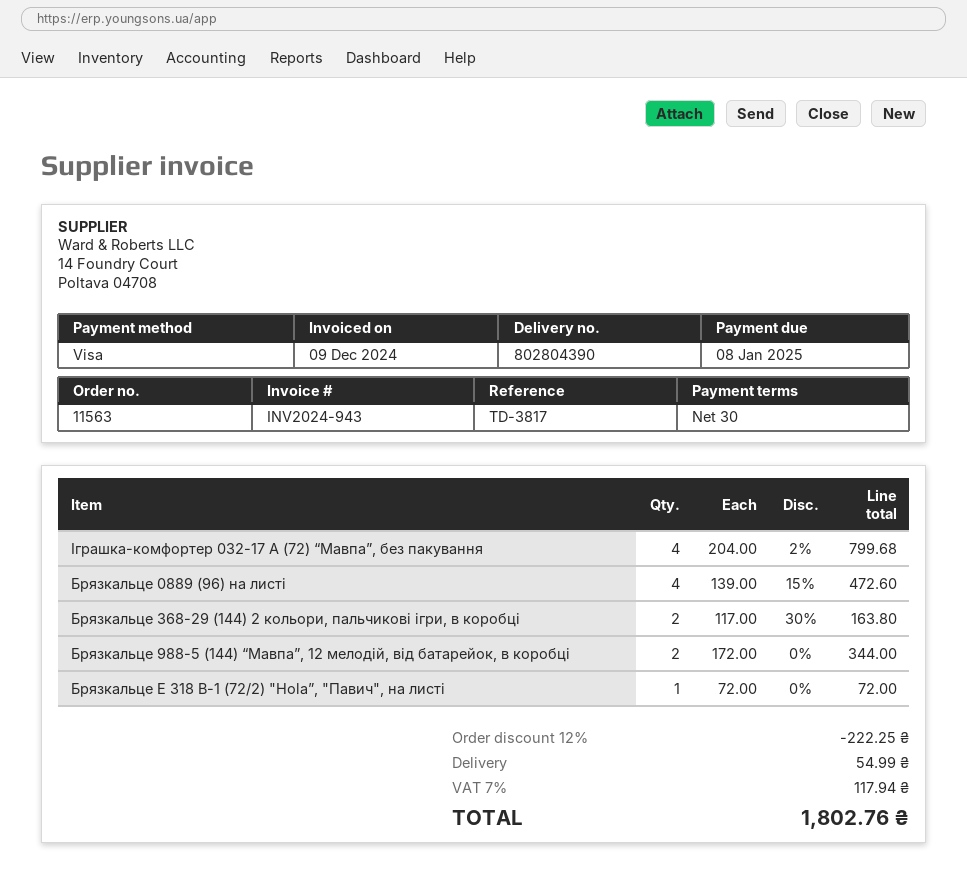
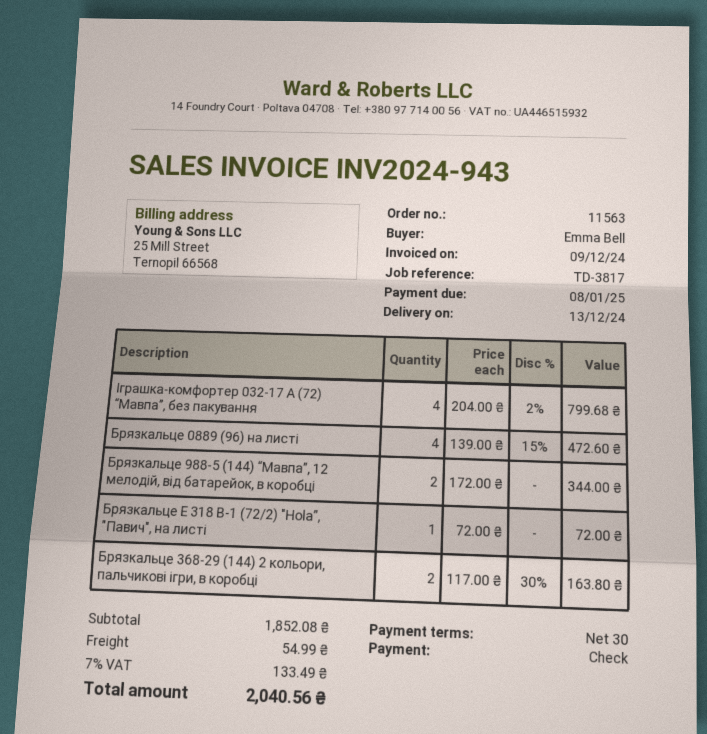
payment method: Visa -> cheque
discount: 12% = 222.25 -> none
tax: 7% = 117.94 -> 7% = 133.49
total: 1802.76 -> 2040.56

